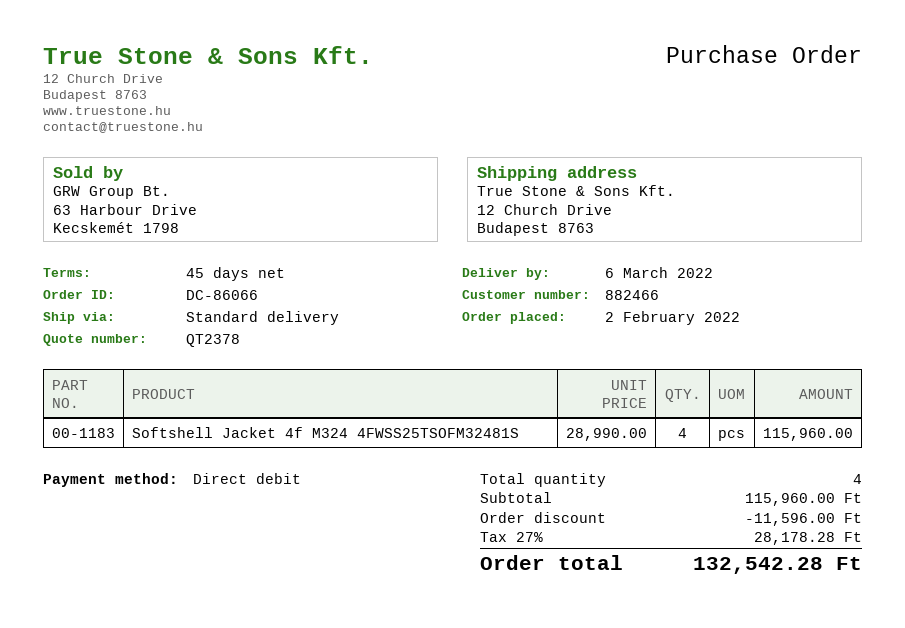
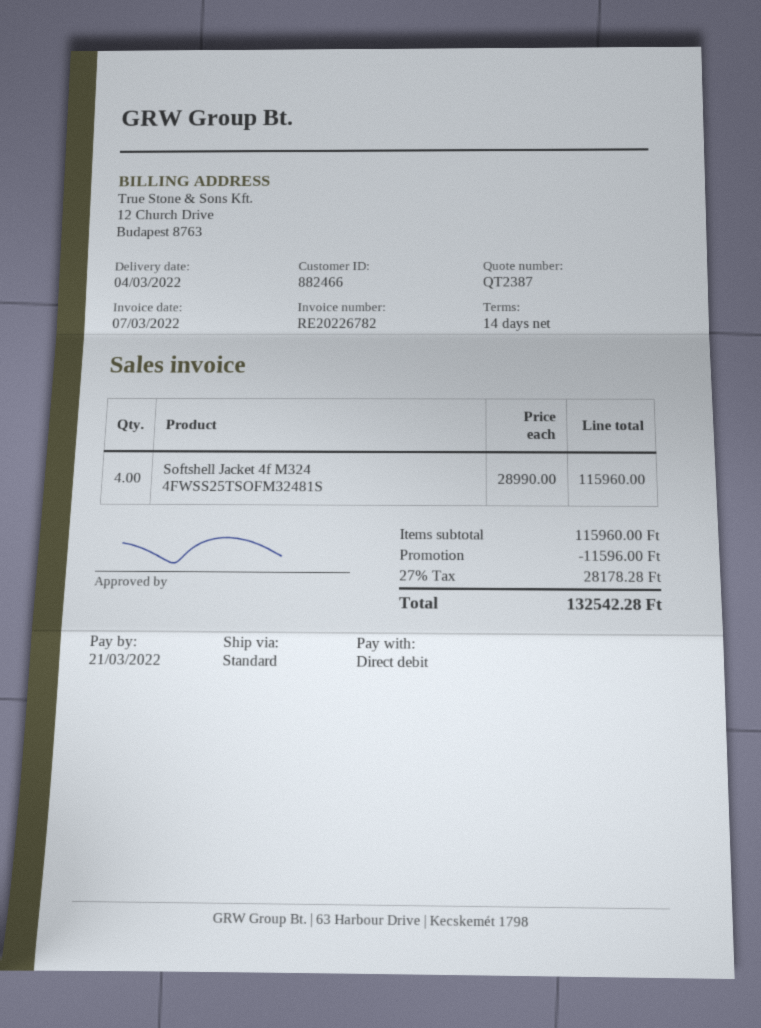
quote number: QT2378 -> QT2387
delivery date: 2022-03-06 -> 2022-03-04
payment terms: 45 days -> 14 days

